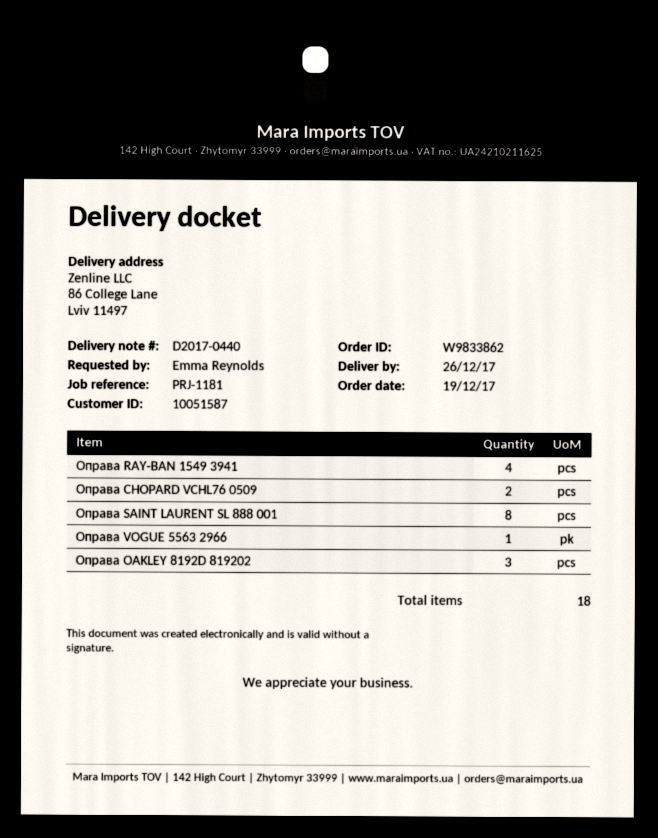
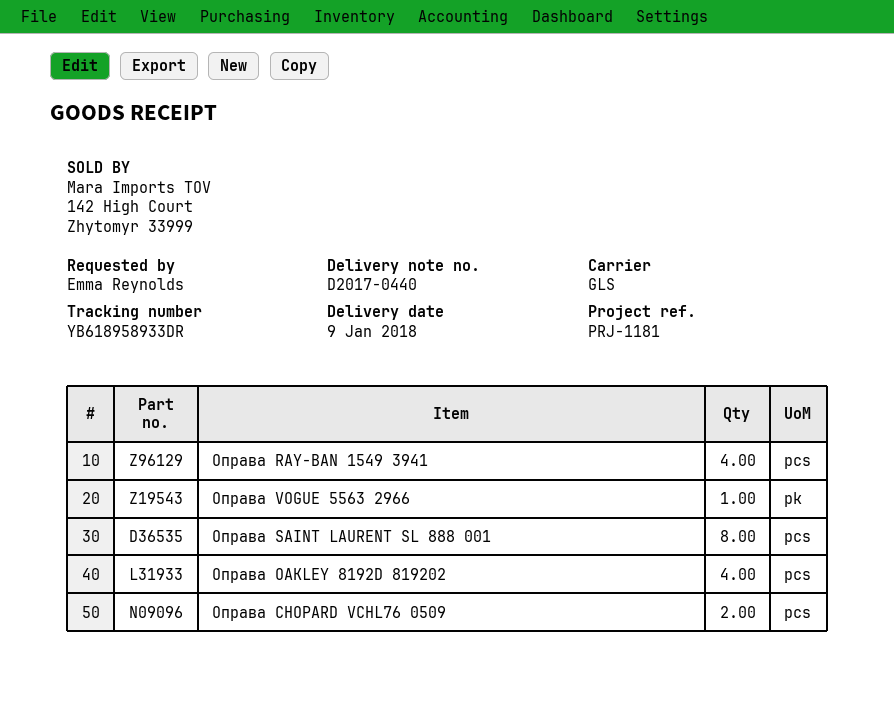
delivery date: 2017-12-26 -> 2018-01-09
Оправа OAKLEY 8192D 819202: 3 -> 4

